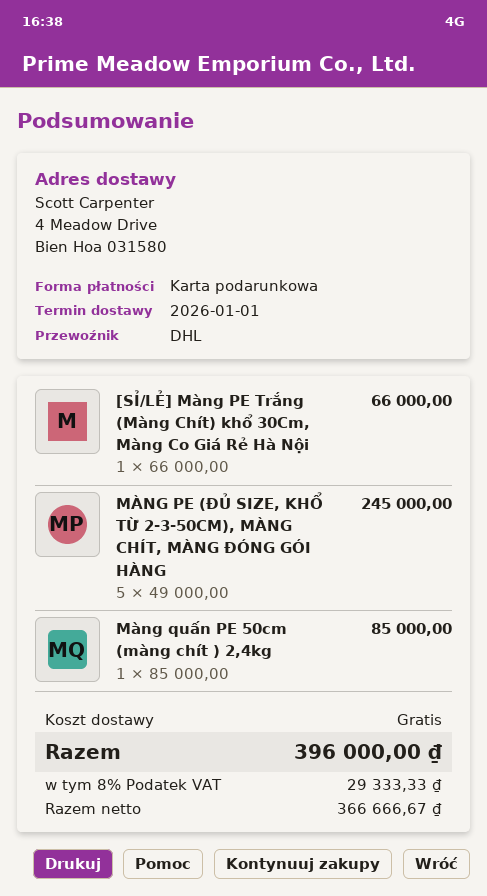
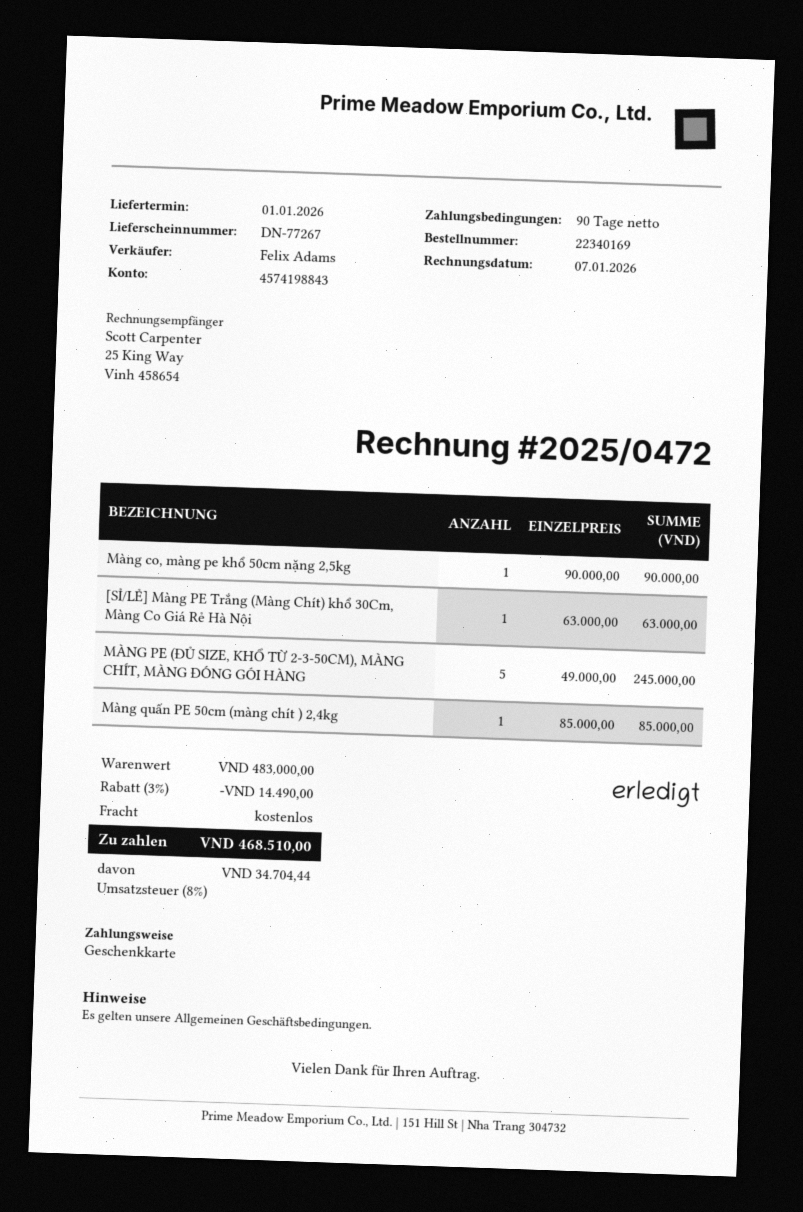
[SỈ/LẺ] Màng PE Trắng (Màng Chít) khổ 30Cm, Màng Co Giá Rẻ Hà Nội: 1 x 66000.00 = 66000.00 -> 1 x 63000.00 = 63000.00
Màng co, màng pe khổ 50cm nặng 2,5kg: none -> 1 x 90000.00 = 90000.00
discount: none -> 3% = 14490.00
tax: 8% = 29333.33 -> 8% = 34704.44
total: 396000.00 -> 468510.00

